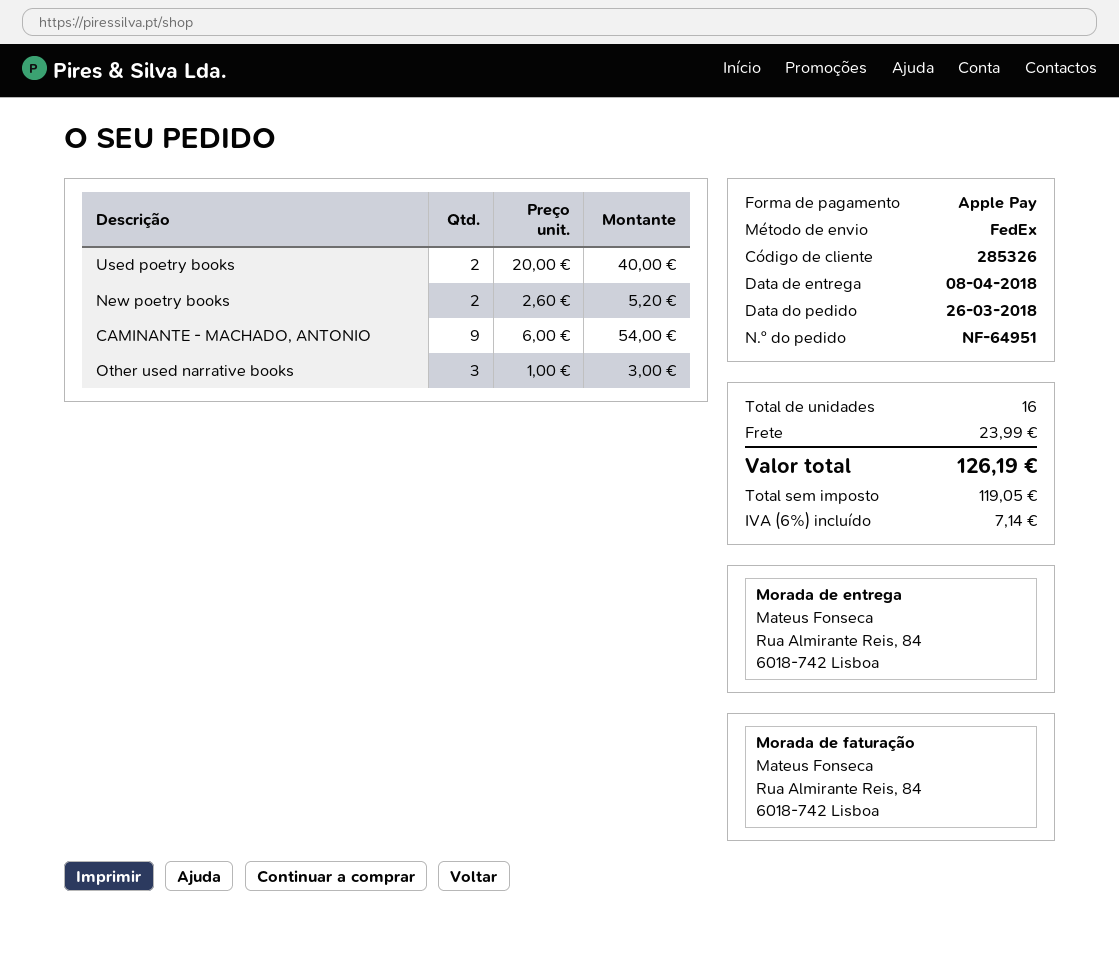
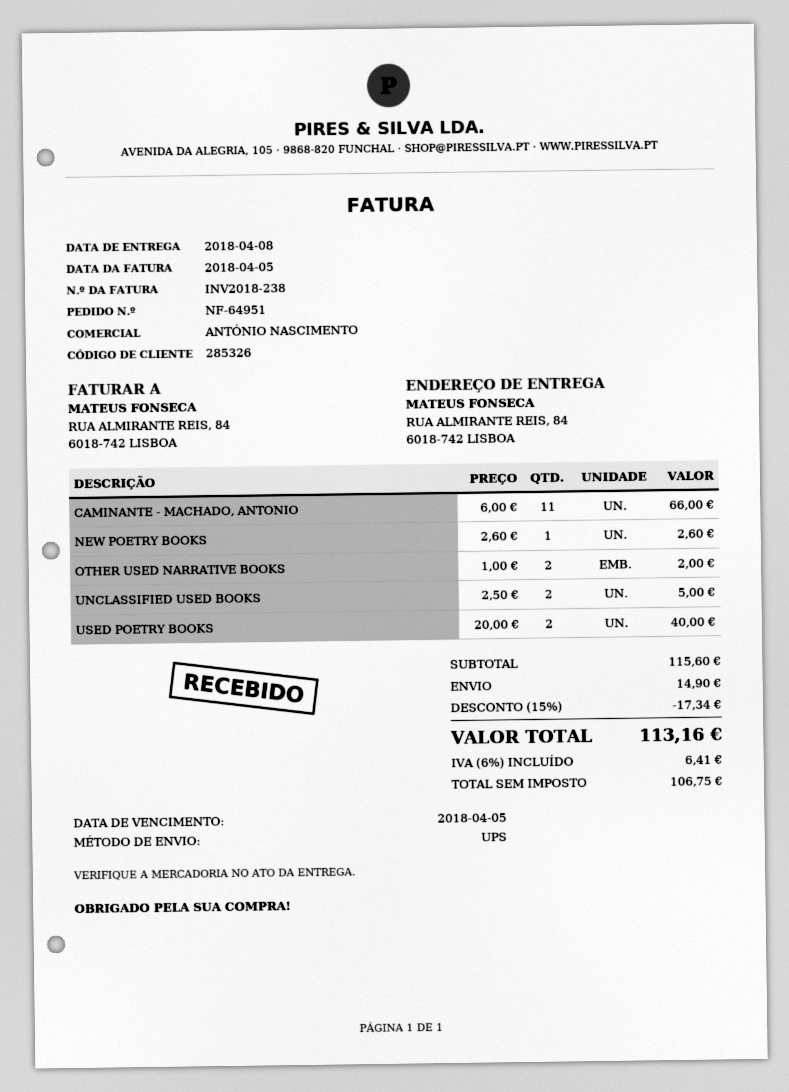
shipping method: FedEx -> UPS
New poetry books: 2 x 2.60 = 5.20 -> 1 x 2.60 = 2.60
CAMINANTE - MACHADO, ANTONIO: 9 x 6.00 = 54.00 -> 11 x 6.00 = 66.00
Other used narrative books: 3 x 1.00 = 3.00 -> 2 x 1.00 = 2.00
UNCLASSIFIED USED BOOKS: none -> 2 x 2.50 = 5.00
discount: none -> 15% = 17.34
shipping: 23.99 -> 14.90
net: 119.05 -> 106.75
tax: 6% = 7.14 -> 6% = 6.41
total: 126.19 -> 113.16

